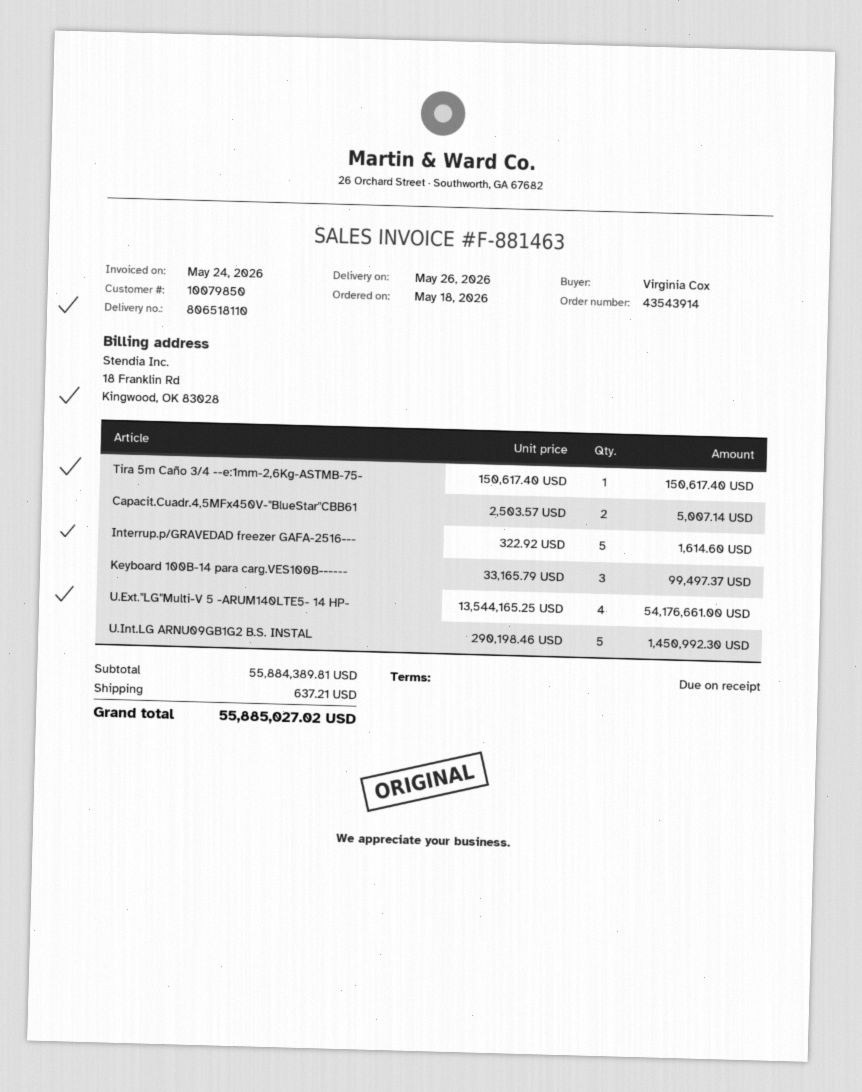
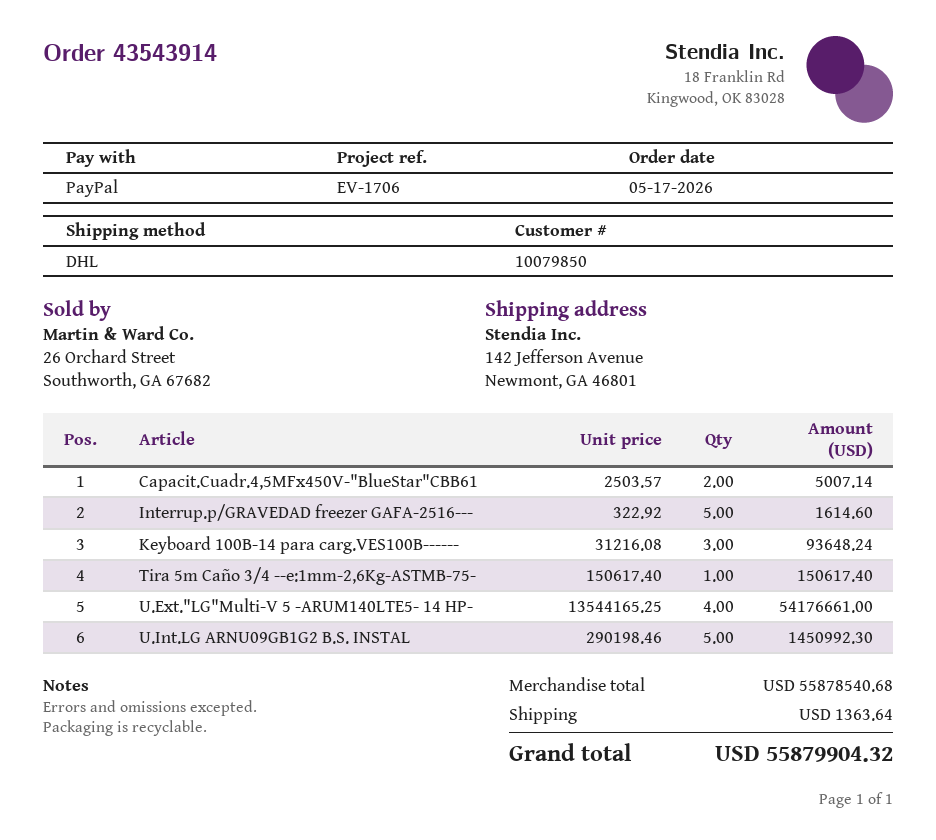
order date: 2026-05-18 -> 2026-05-17
Keyboard 100B-14 para carg.VES100B------: 3 x 33165.79 = 99497.37 -> 3 x 31216.08 = 93648.24
subtotal: 55884389.81 -> 55878540.68
shipping: 637.21 -> 1363.64
total: 55885027.02 -> 55879904.32

